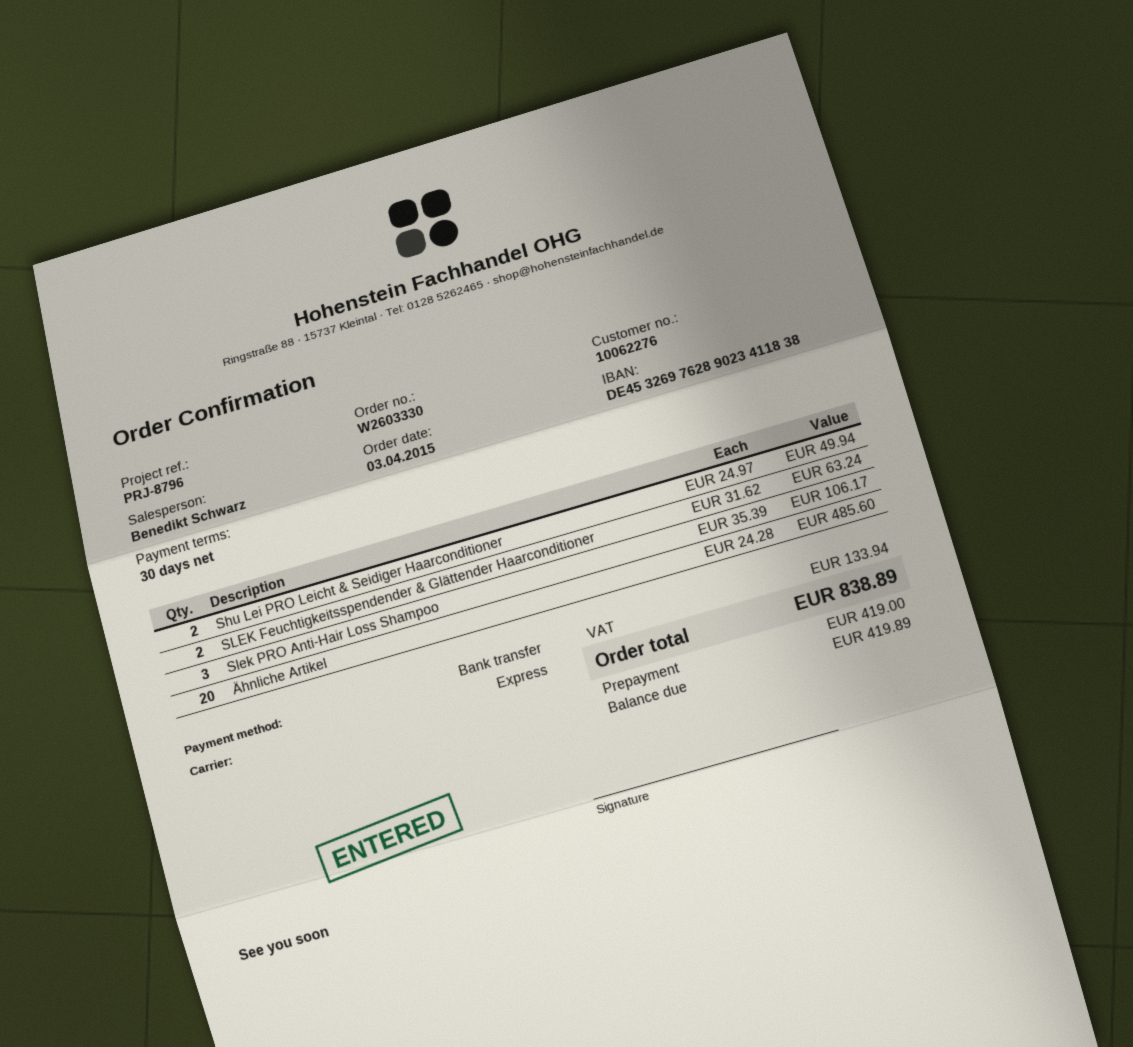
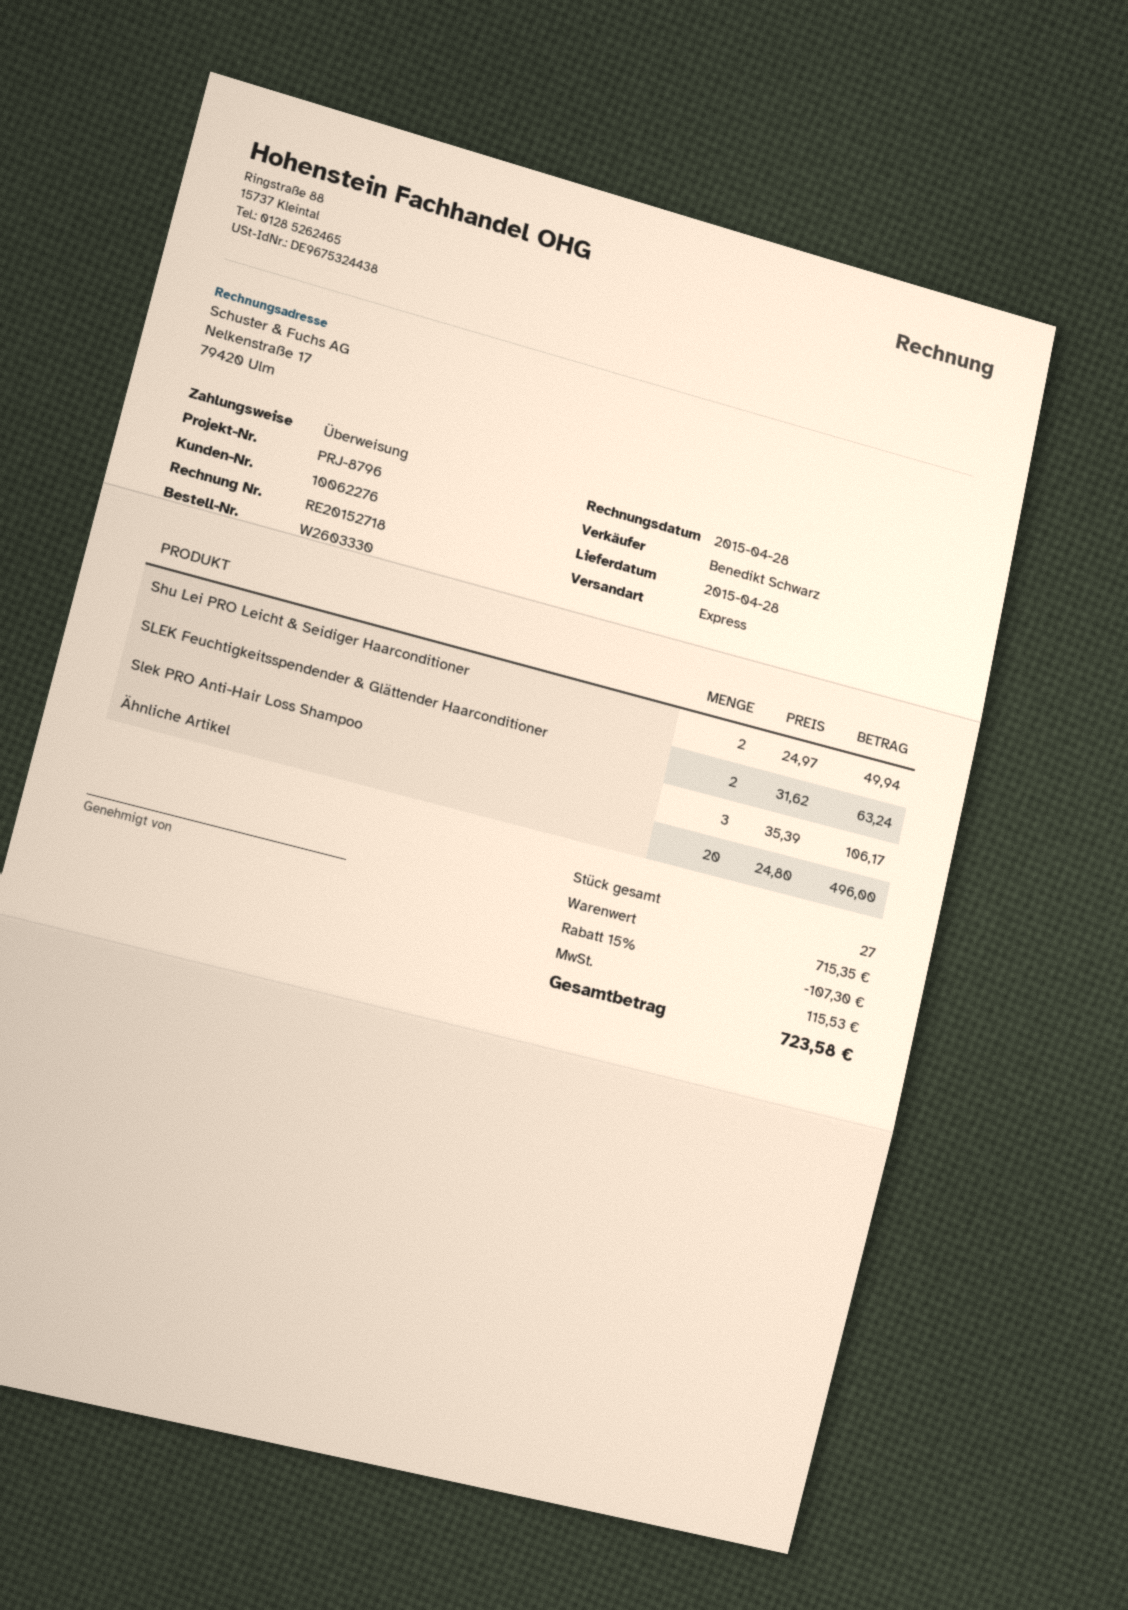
Ähnliche Artikel: 20 x 24.28 = 485.60 -> 20 x 24.80 = 496.00
discount: none -> 15% = 107.30
tax: 133.94 -> 115.53
total: 838.89 -> 723.58

